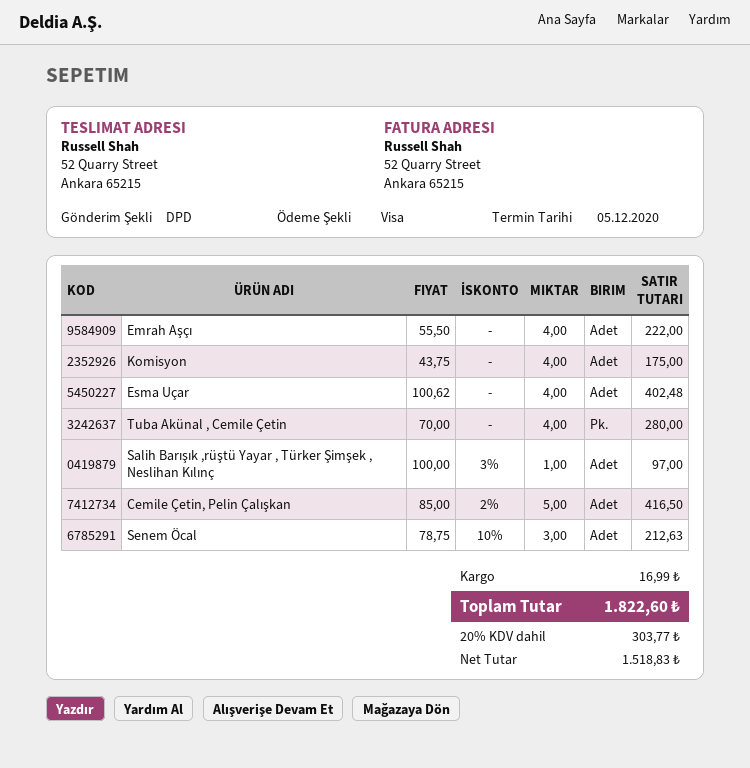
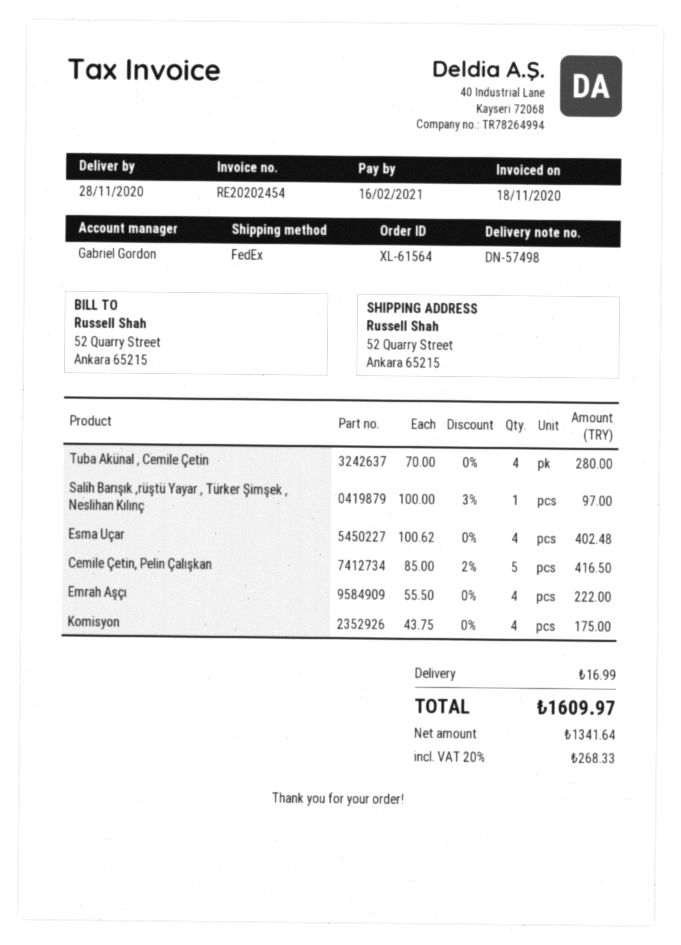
delivery date: 2020-12-05 -> 2020-11-28
shipping method: DPD -> FedEx
Senem Öcal: 3 x 78.75 - 10% = 212.63 -> none
net: 1518.83 -> 1341.64
tax: 20% = 303.77 -> 20% = 268.33
total: 1822.60 -> 1609.97

